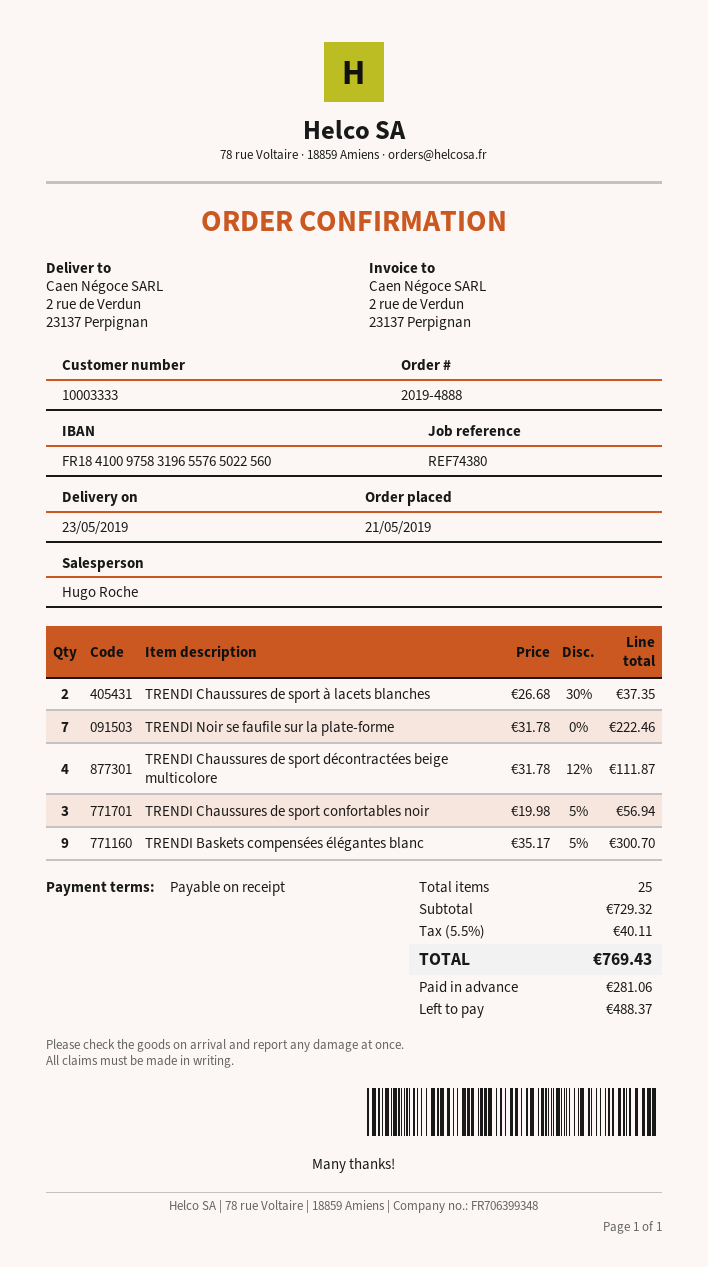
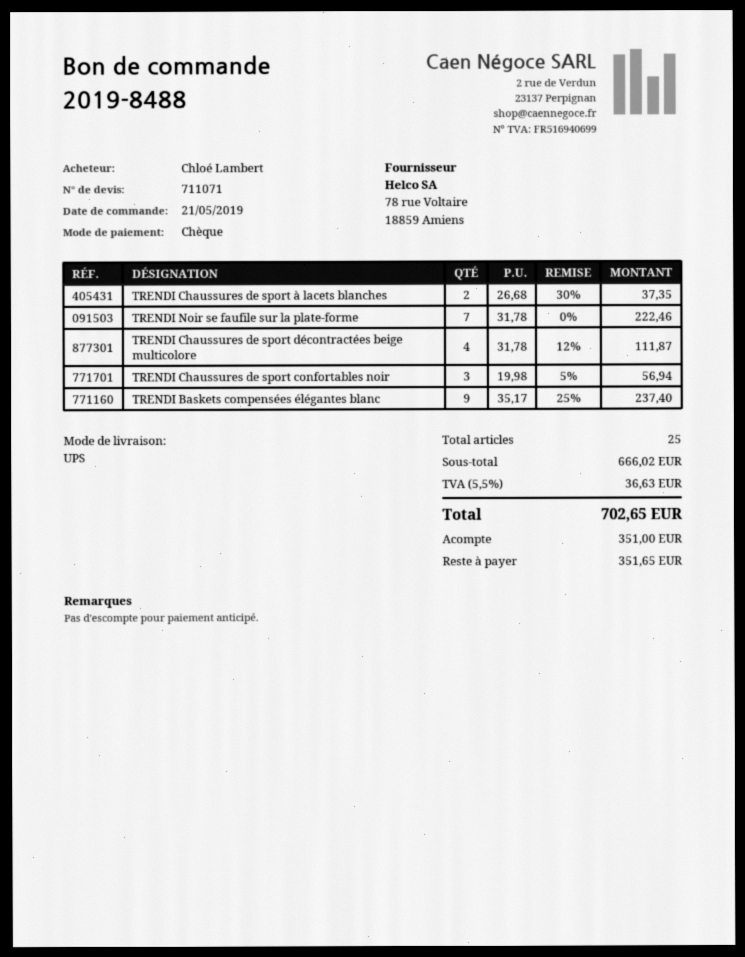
order number: 2019-4888 -> 2019-8488
TRENDI Baskets compensées élégantes blanc: 9 x 35.17 - 5% = 300.70 -> 9 x 35.17 - 25% = 237.40
subtotal: 729.32 -> 666.02
tax: 5.5% = 40.11 -> 5.5% = 36.63
total: 769.43 -> 702.65
deposit: 281.06 -> 351.00
balance: 488.37 -> 351.65

